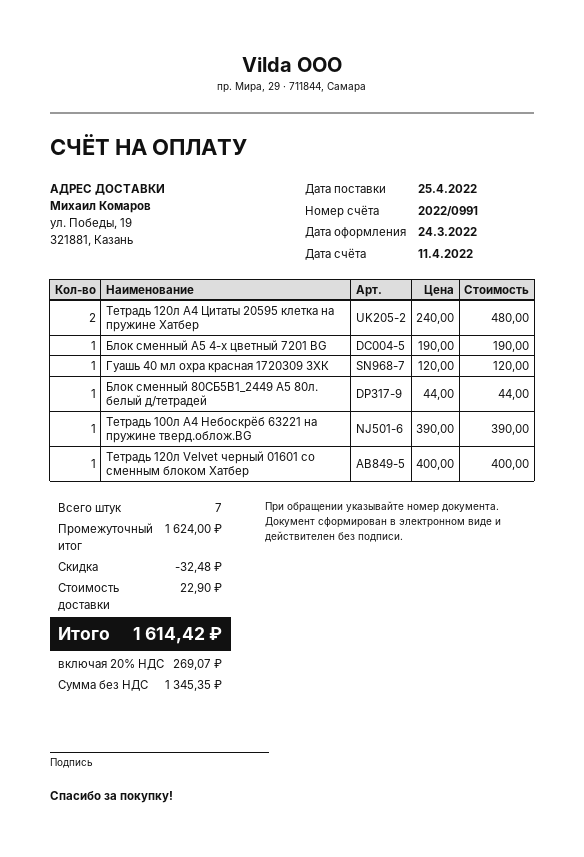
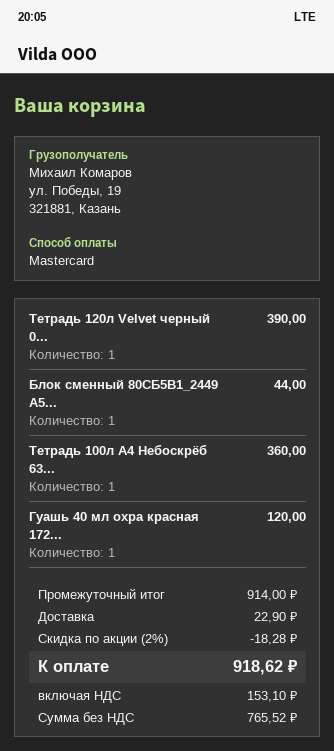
Тетрадь 120л А4 Цитаты 20595 клетка на пружине Хатбер: 2 for 480.00 -> none
Блок сменный А5 4-х цветный 7201 BG: 1 for 190.00 -> none
Тетрадь 100л А4 Небоскрёб 63221 на пружине тверд.облож.BG: 1 for 390.00 -> 1 for 360.00
Тетрадь 120л Velvet черный 01601 со сменным блоком Хатбер: 1 for 400.00 -> 1 for 390.00
subtotal: 1624.00 -> 914.00
discount: 32.48 -> 18.28
net: 1345.35 -> 765.52
tax: 269.07 -> 153.10
total: 1614.42 -> 918.62

